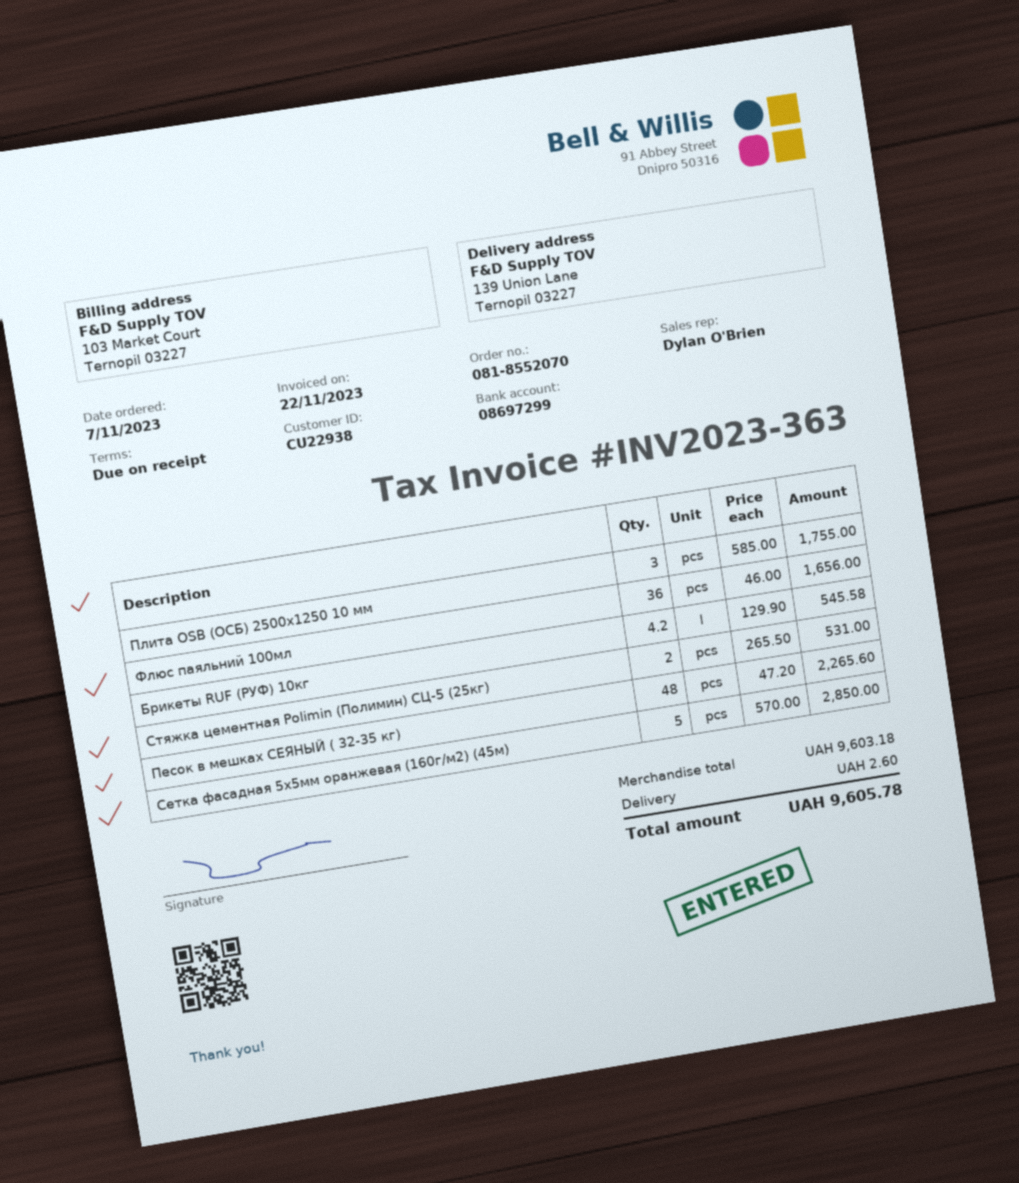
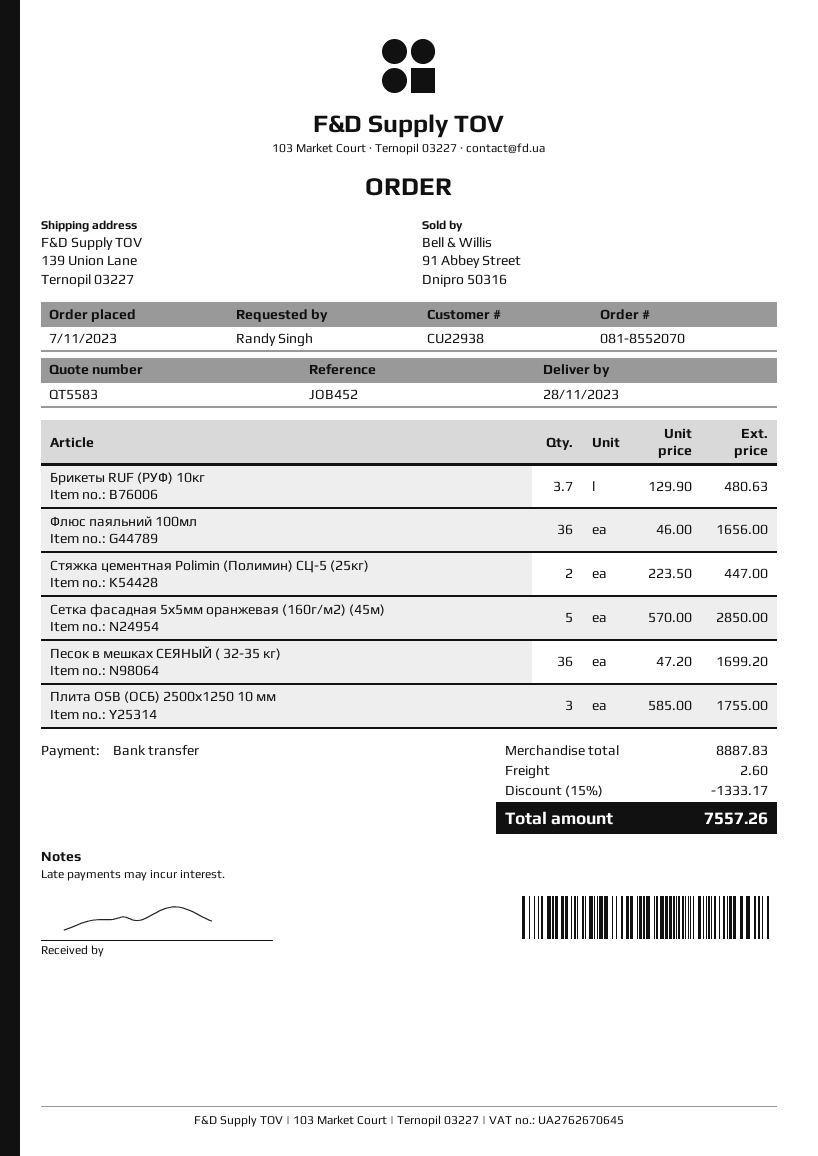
Брикеты RUF (РУФ) 10кг: 4.2 x 129.90 = 545.58 -> 3.7 x 129.90 = 480.63
Стяжка цементная Polimin (Полимин) СЦ-5 (25кг): 2 x 265.50 = 531.00 -> 2 x 223.50 = 447.00
Песок в мешках СЕЯНЫЙ ( 32-35 кг): 48 x 47.20 = 2265.60 -> 36 x 47.20 = 1699.20
subtotal: 9603.18 -> 8887.83
discount: none -> 15% = 1333.17
total: 9605.78 -> 7557.26

